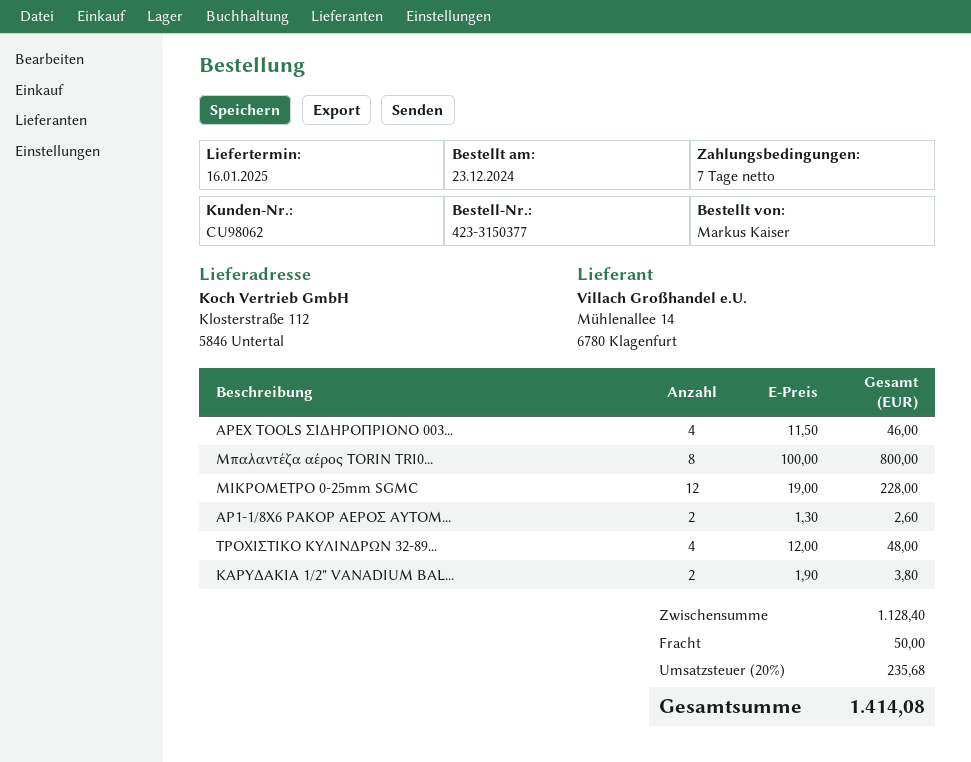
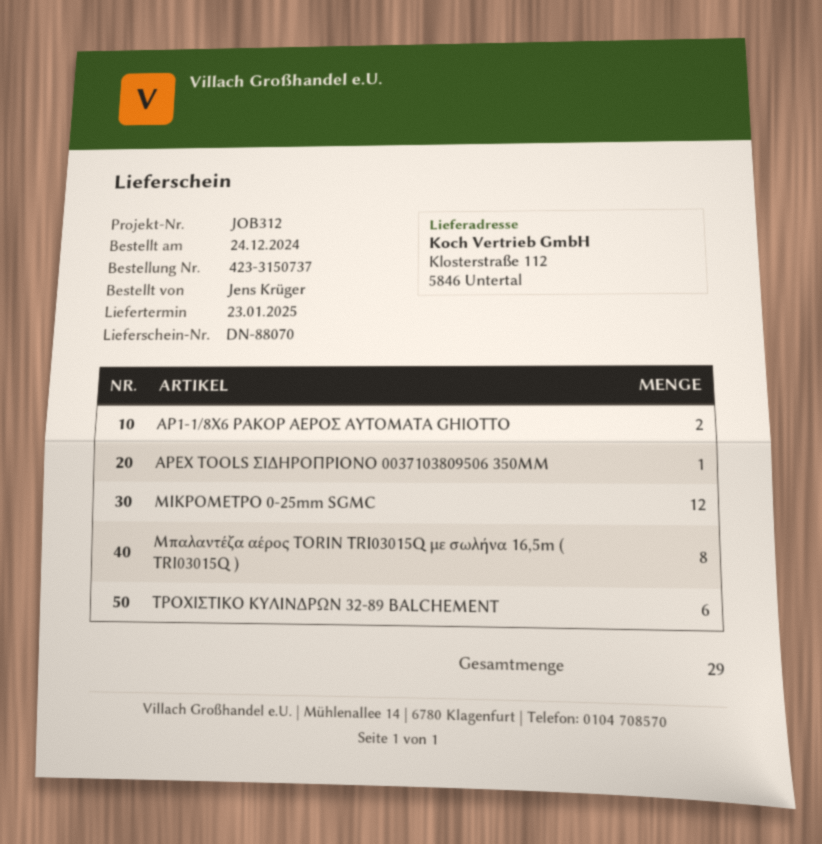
order number: 423-3150377 -> 423-3150737
order date: 2024-12-23 -> 2024-12-24
delivery date: 2025-01-16 -> 2025-01-23
ordered by: Markus Kaiser -> Jens Krüger
APEX TOOLS ΣΙΔΗΡΟΠΡΙΟΝΟ 003...: 4 -> 1
ΤΡΟΧΙΣΤΙΚΟ ΚΥΛΙΝΔΡΩΝ 32-89...: 4 -> 6
ΚΑΡΥΔΑΚΙΑ 1/2" VANADIUM BAL...: 2 -> none

